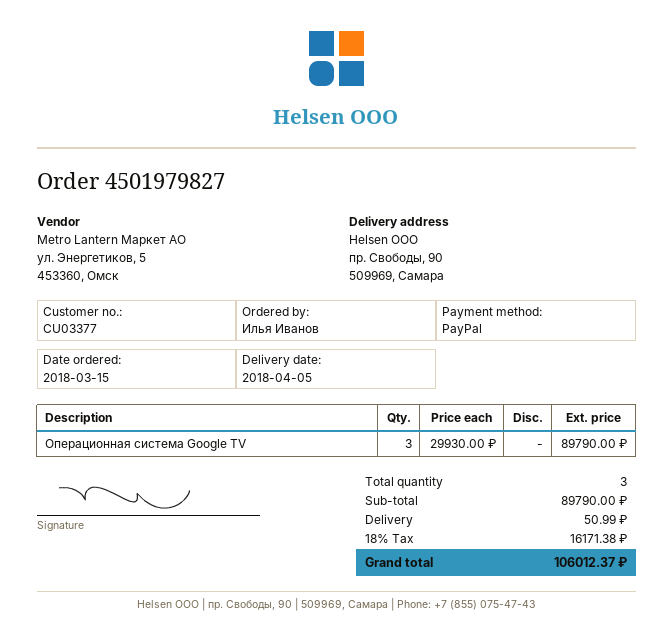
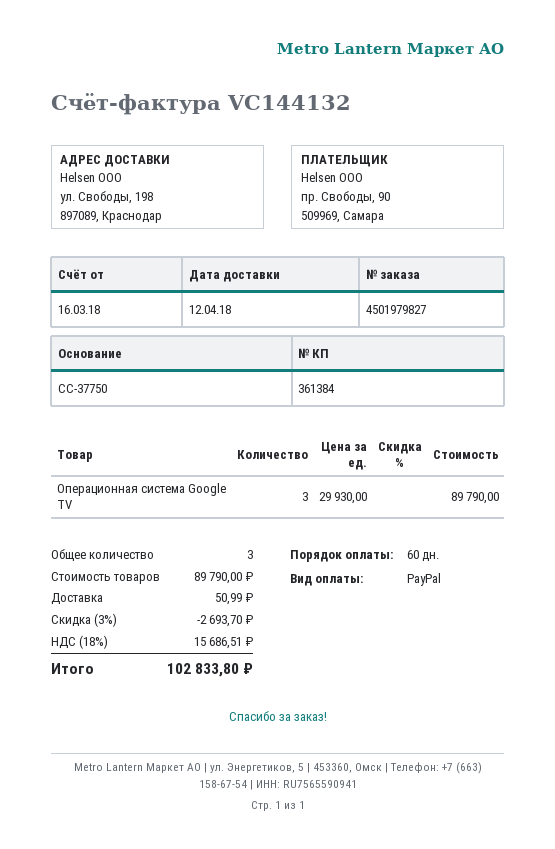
delivery date: 2018-04-05 -> 2018-04-12
ship to: пр. Свободы, 90, 509969, Самара -> ул. Свободы, 198, 897089, Краснодар
discount: none -> 3% = 2693.70
tax: 18% = 16171.38 -> 18% = 15686.51
total: 106012.37 -> 102833.80

